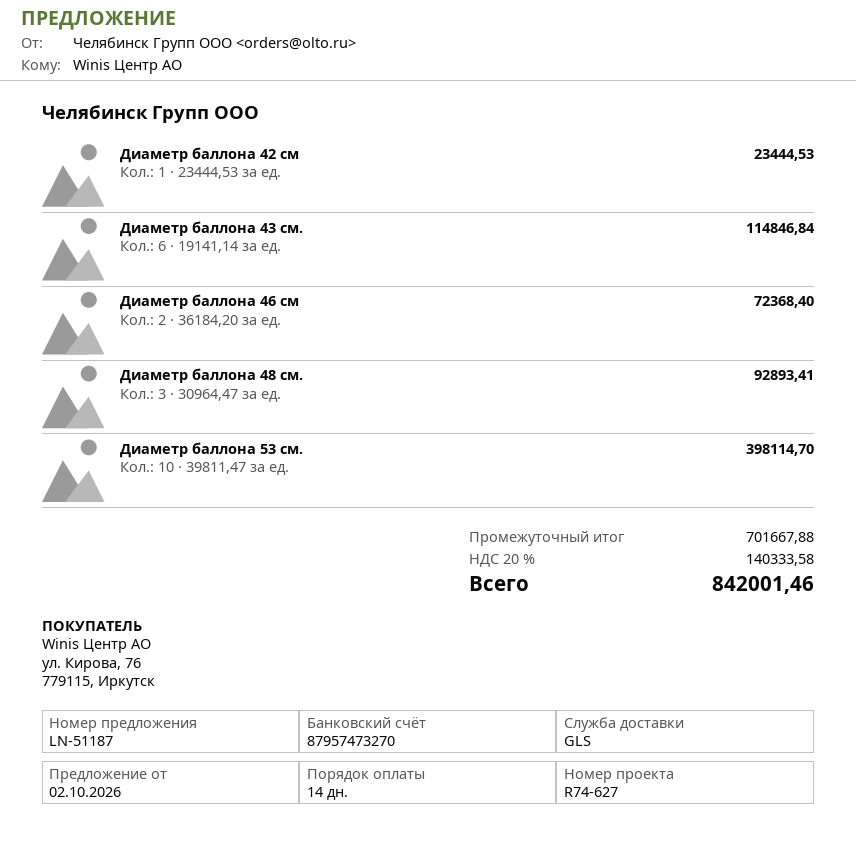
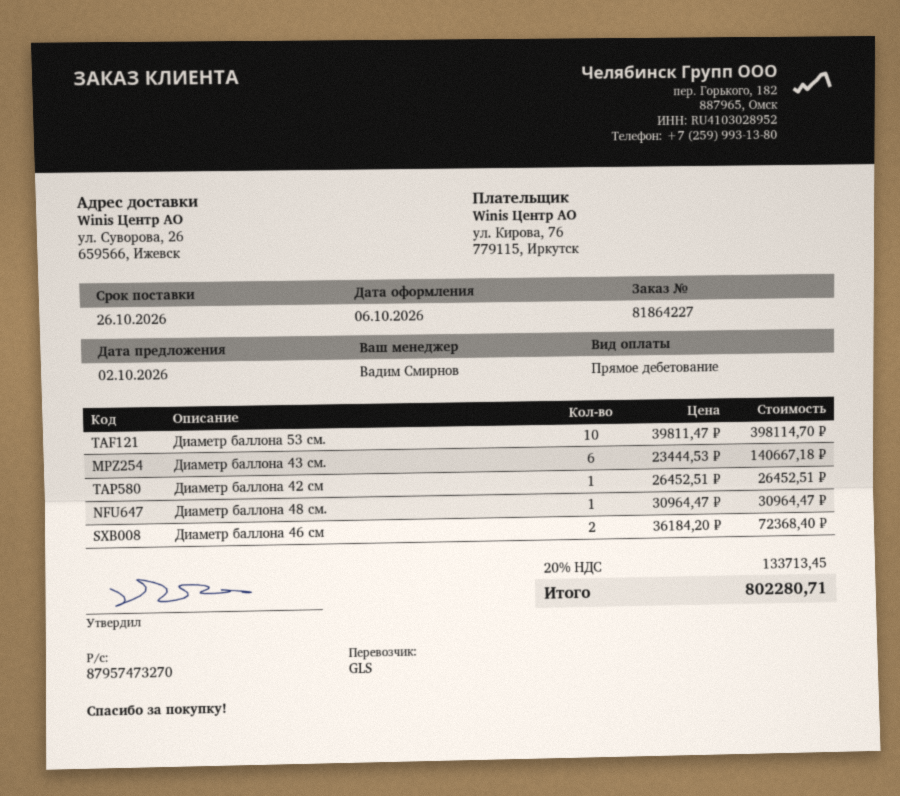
Диаметр баллона 42 см: 1 x 23444.53 = 23444.53 -> 1 x 26452.51 = 26452.51
Диаметр баллона 43 см.: 6 x 19141.14 = 114846.84 -> 6 x 23444.53 = 140667.18
Диаметр баллона 48 см.: 3 x 30964.47 = 92893.41 -> 1 x 30964.47 = 30964.47
tax: 20% = 140333.58 -> 20% = 133713.45
total: 842001.46 -> 802280.71

